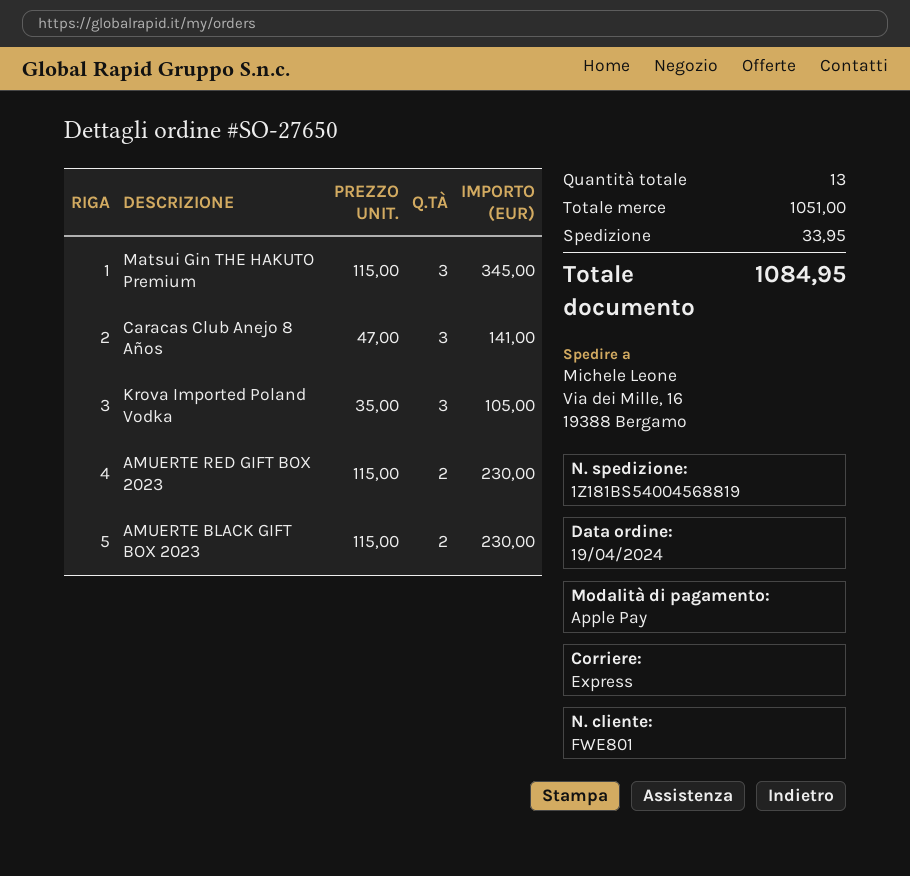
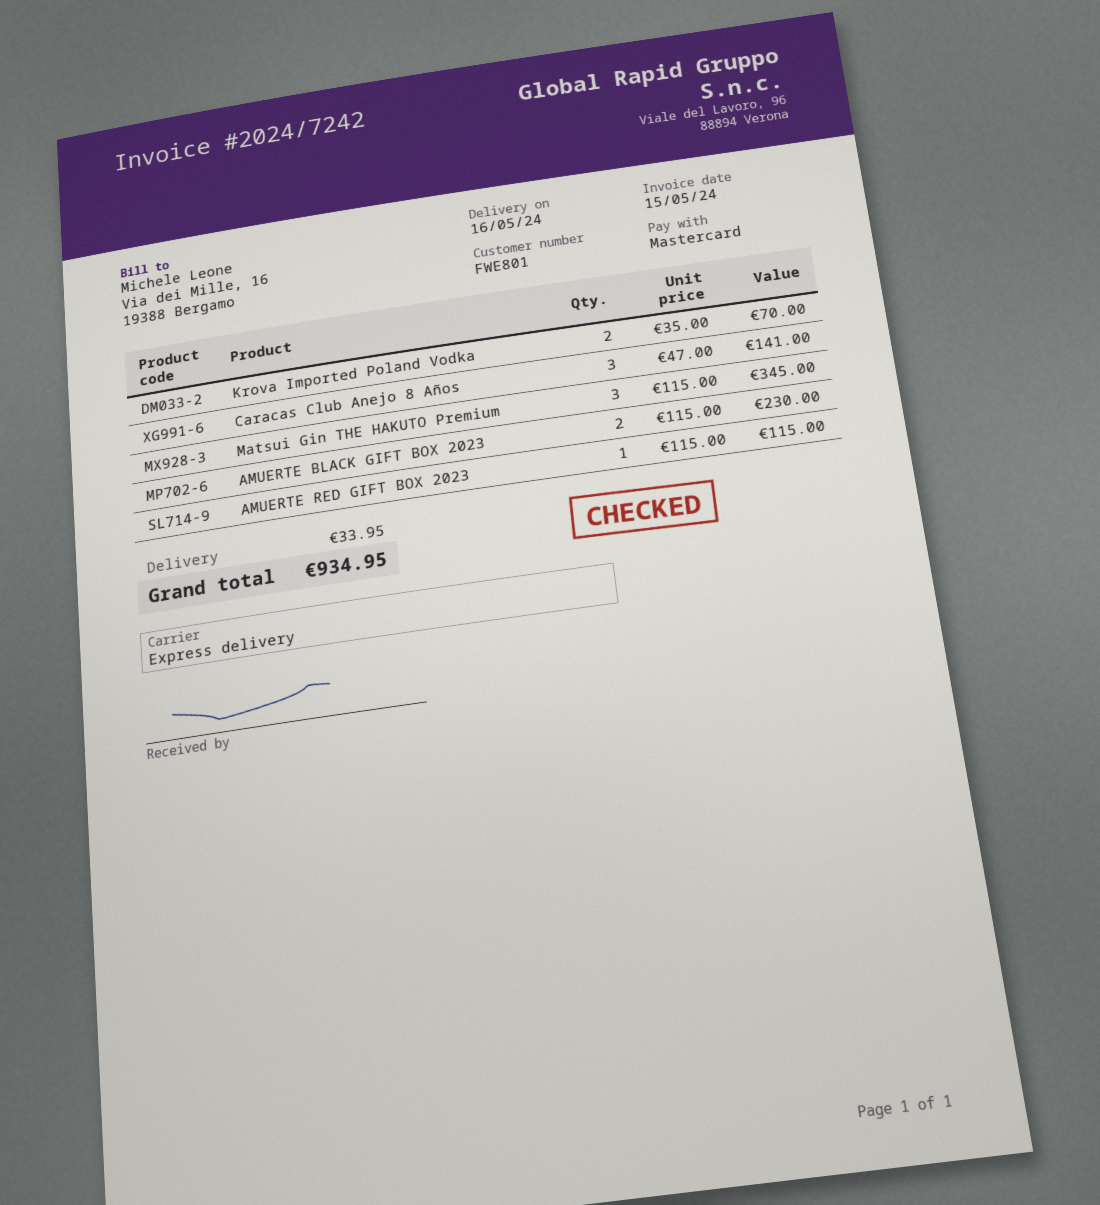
payment method: Apple Pay -> Mastercard
Krova Imported Poland Vodka: 3 x 35.00 = 105.00 -> 2 x 35.00 = 70.00
AMUERTE RED GIFT BOX 2023: 2 x 115.00 = 230.00 -> 1 x 115.00 = 115.00
total: 1084.95 -> 934.95

